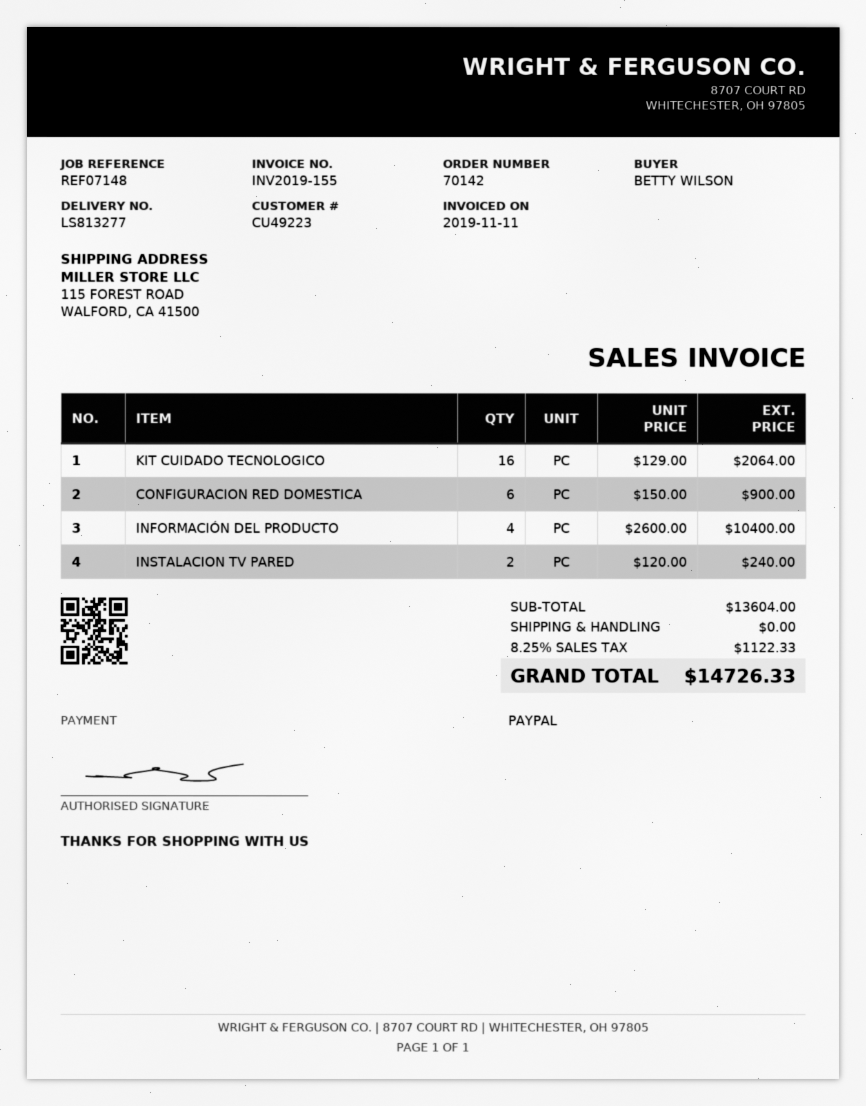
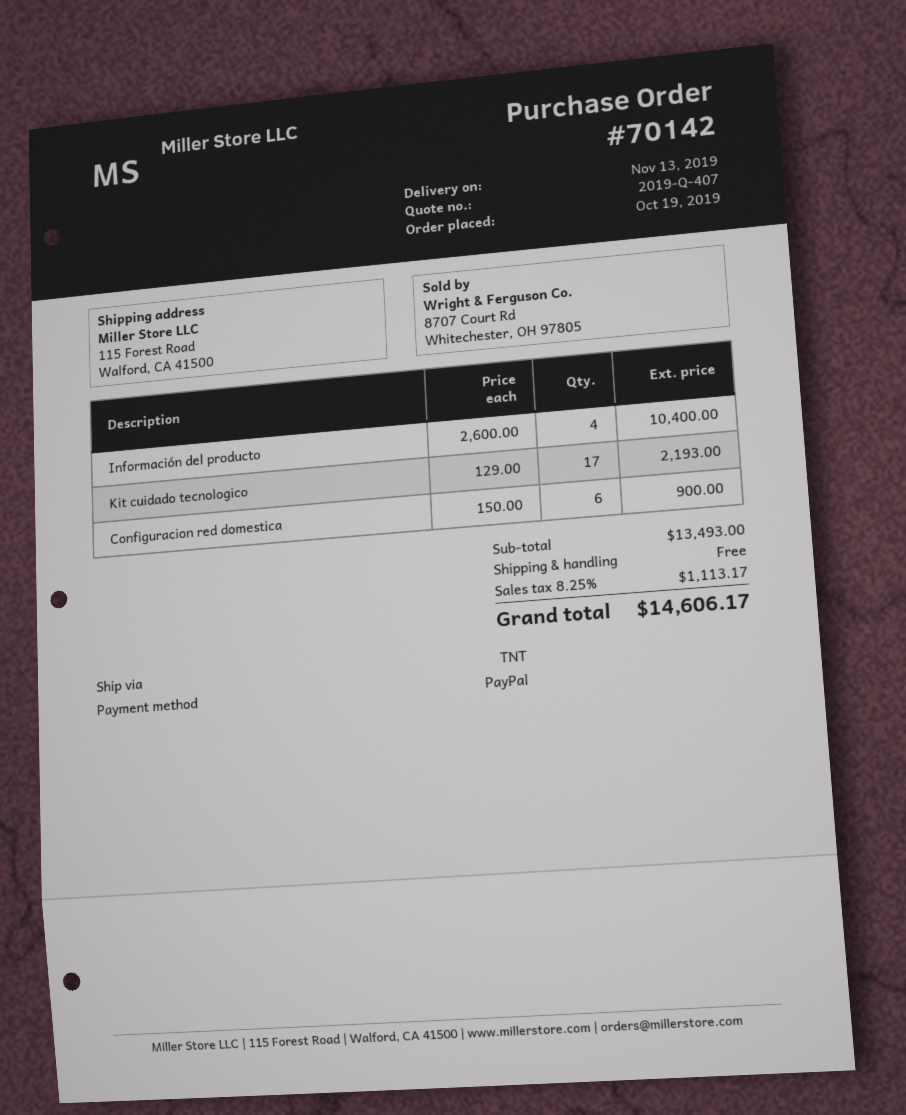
KIT CUIDADO TECNOLOGICO: 16 x 129.00 = 2064.00 -> 17 x 129.00 = 2193.00
INSTALACION TV PARED: 2 x 120.00 = 240.00 -> none
subtotal: 13604.00 -> 13493.00
tax: 8.25% = 1122.33 -> 8.25% = 1113.17
total: 14726.33 -> 14606.17

